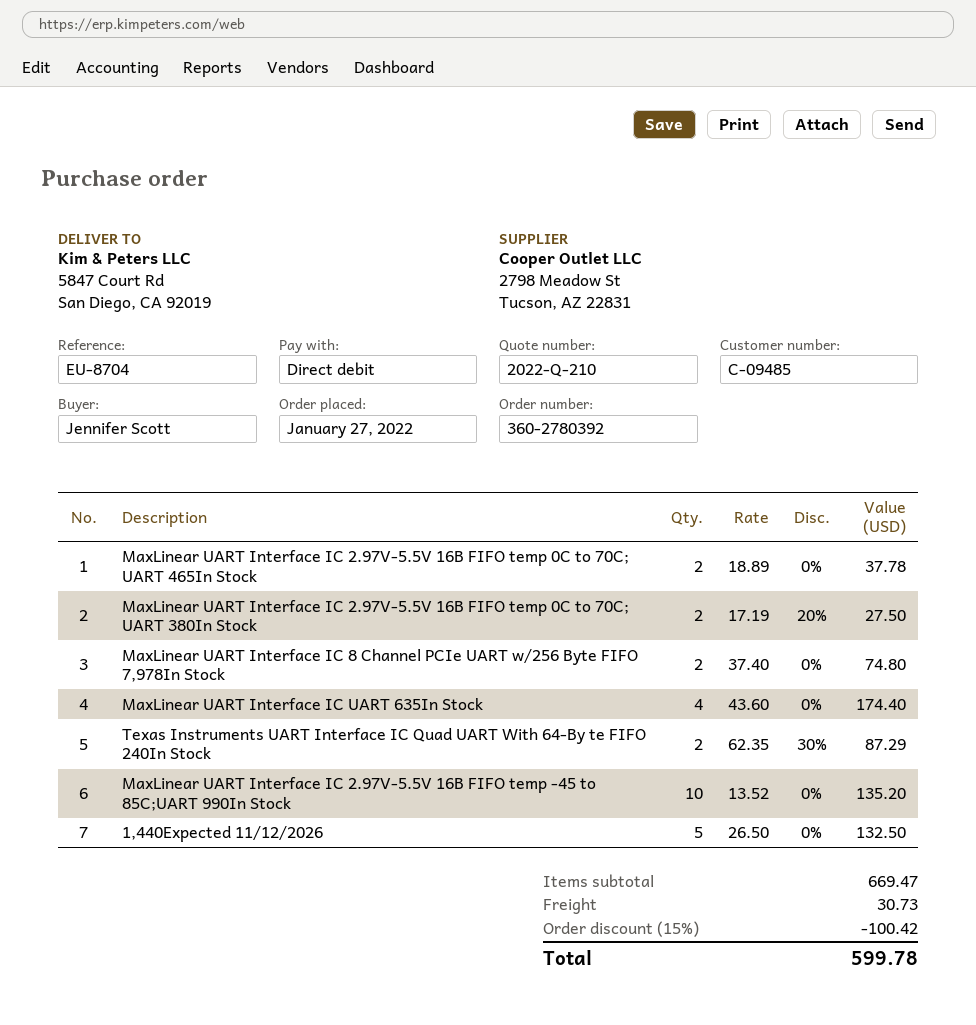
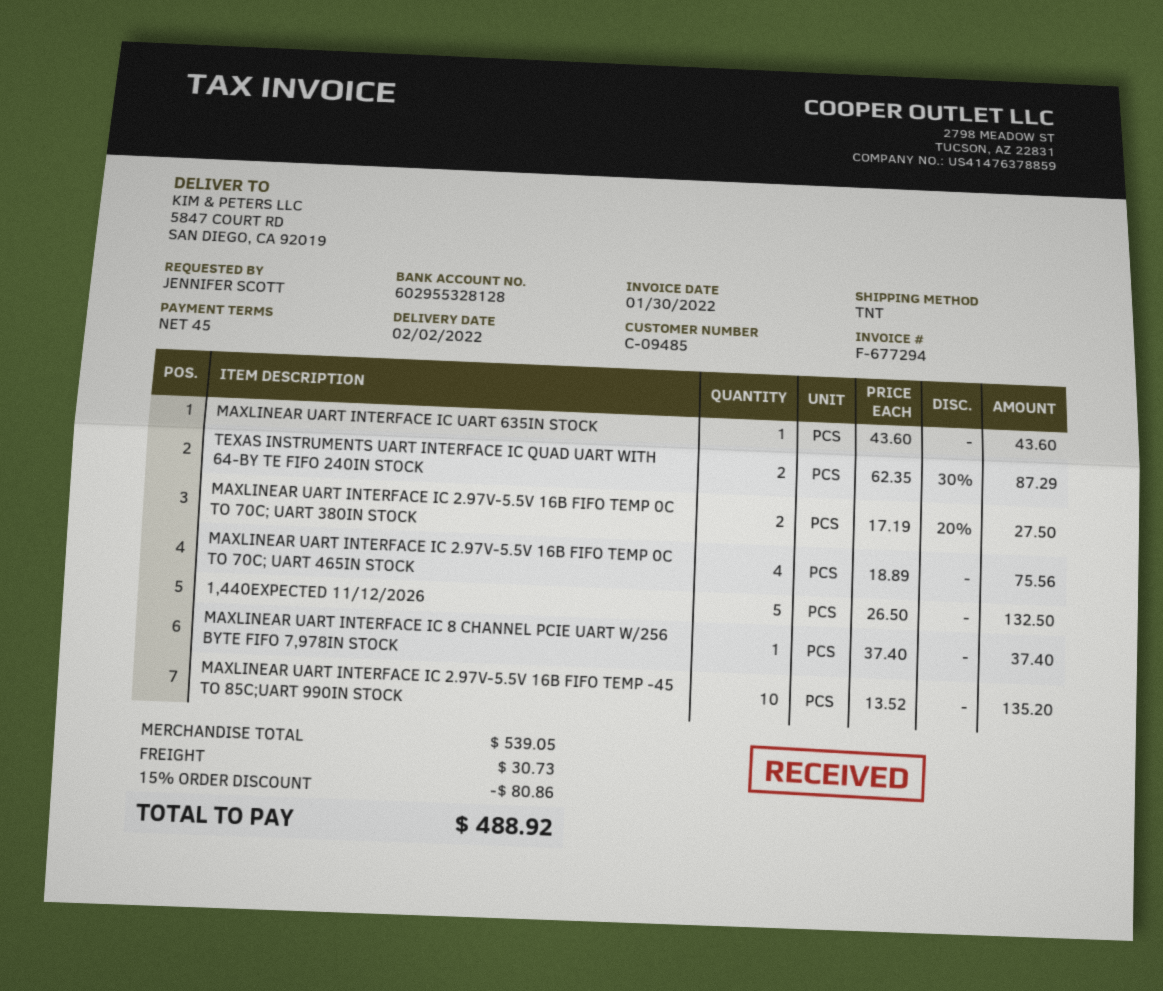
MaxLinear UART Interface IC 2.97V-5.5V 16B FIFO temp 0C to 70C; UART 465In Stock: 2 x 18.89 = 37.78 -> 4 x 18.89 = 75.56
MaxLinear UART Interface IC 8 Channel PCIe UART w/256 Byte FIFO 7,978In Stock: 2 x 37.40 = 74.80 -> 1 x 37.40 = 37.40
MaxLinear UART Interface IC UART 635In Stock: 4 x 43.60 = 174.40 -> 1 x 43.60 = 43.60
subtotal: 669.47 -> 539.05
discount: 15% = 100.42 -> 15% = 80.86
total: 599.78 -> 488.92

